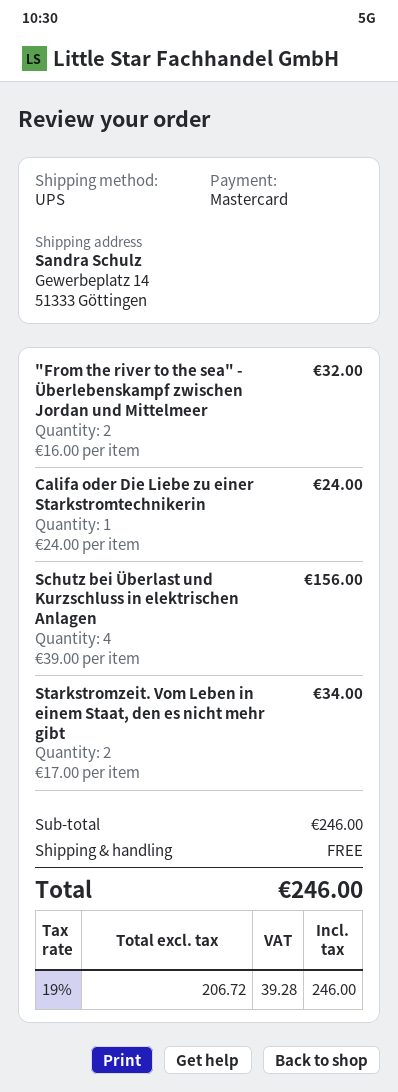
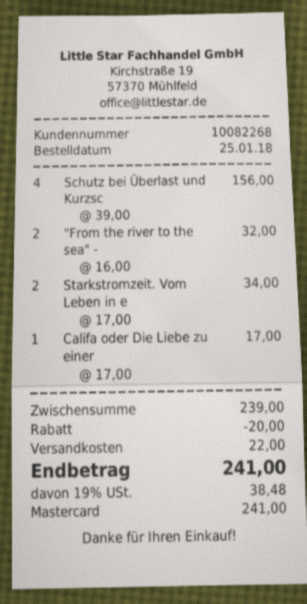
Califa oder Die Liebe zu einer Starkstromtechnikerin: 1 x 24.00 = 24.00 -> 1 x 17.00 = 17.00
subtotal: 246.00 -> 239.00
discount: none -> 20.00
shipping: 0.00 -> 22.00
tax: 19% = 39.28 -> 19% = 38.48
total: 246.00 -> 241.00

